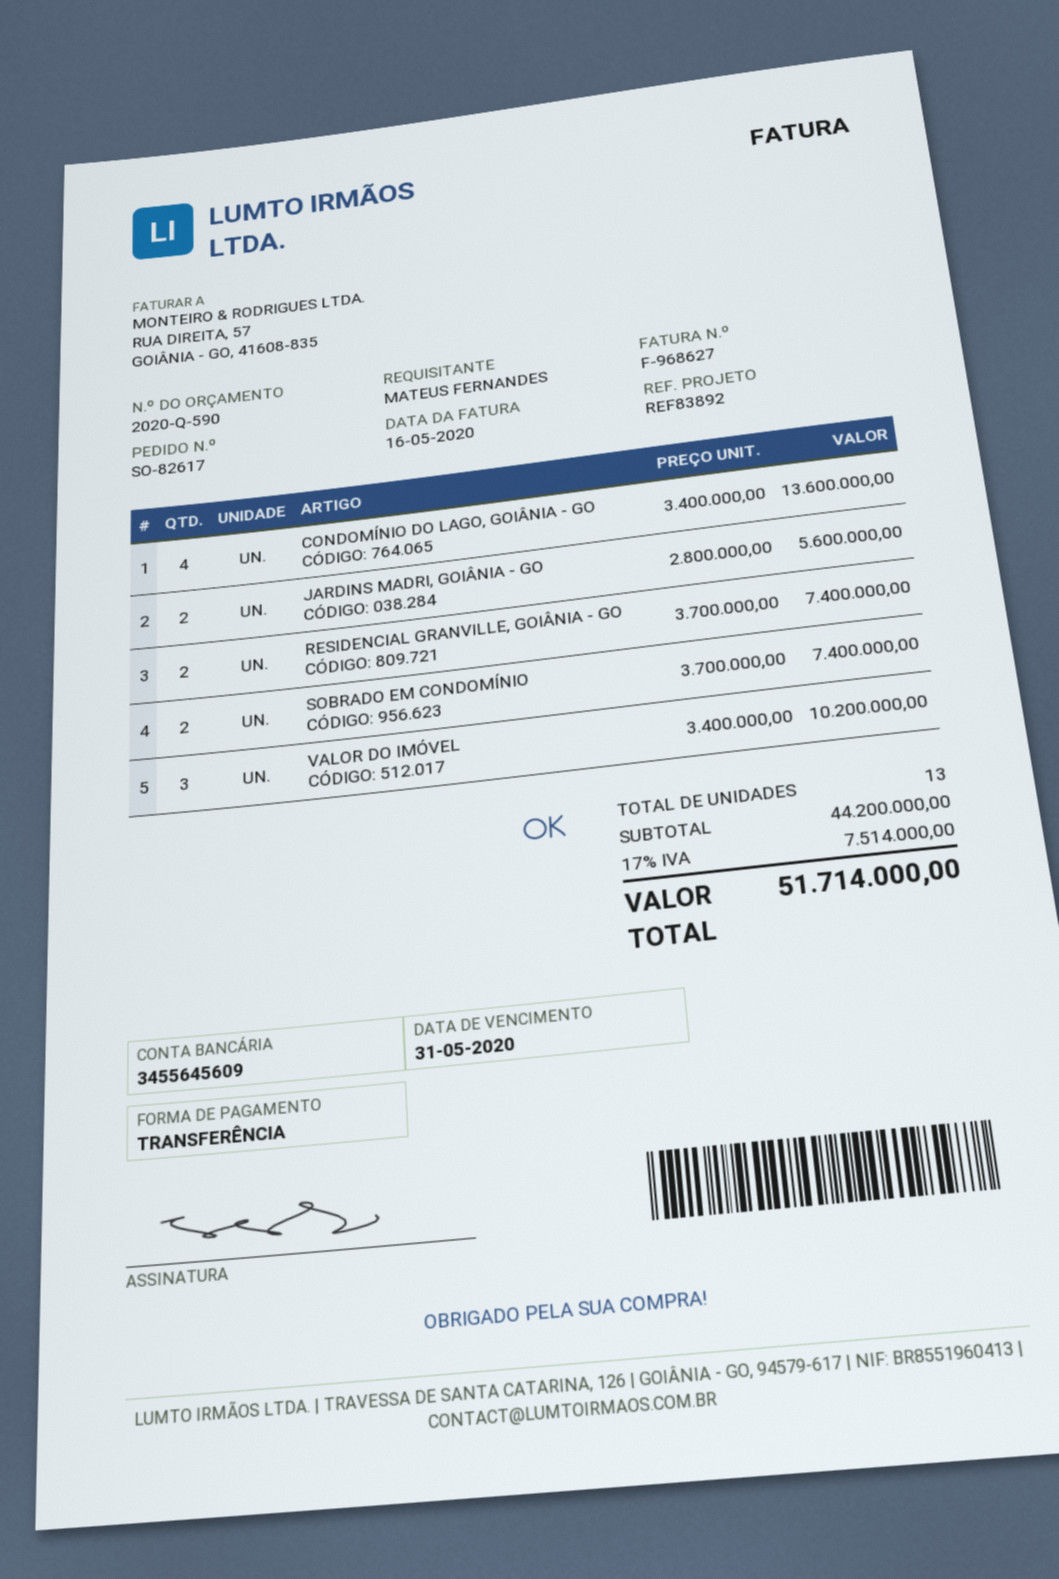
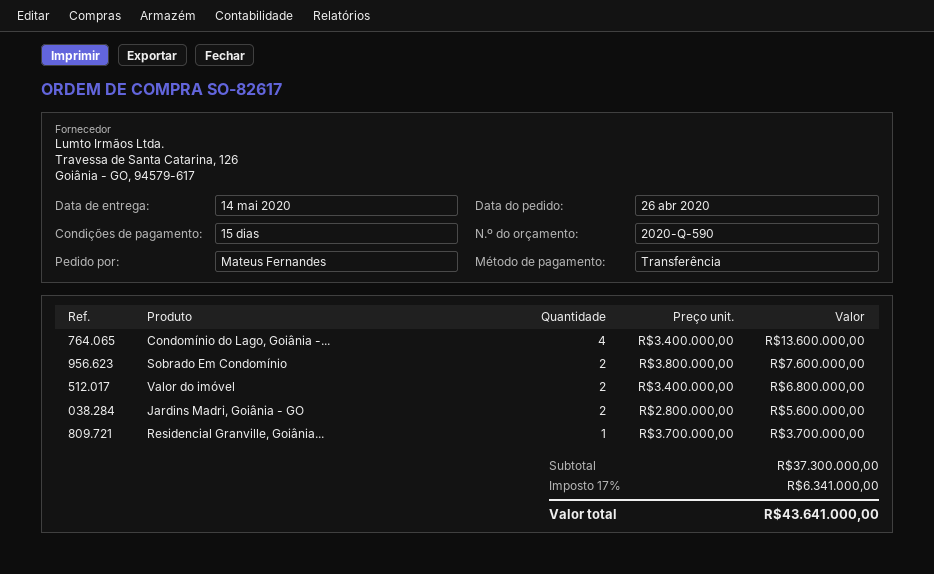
RESIDENCIAL GRANVILLE, GOIÂNIA - GO: 2 x 3700000.00 = 7400000.00 -> 1 x 3700000.00 = 3700000.00
SOBRADO EM CONDOMÍNIO: 2 x 3700000.00 = 7400000.00 -> 2 x 3800000.00 = 7600000.00
VALOR DO IMÓVEL: 3 x 3400000.00 = 10200000.00 -> 2 x 3400000.00 = 6800000.00
subtotal: 44200000.00 -> 37300000.00
tax: 17% = 7514000.00 -> 17% = 6341000.00
total: 51714000.00 -> 43641000.00

